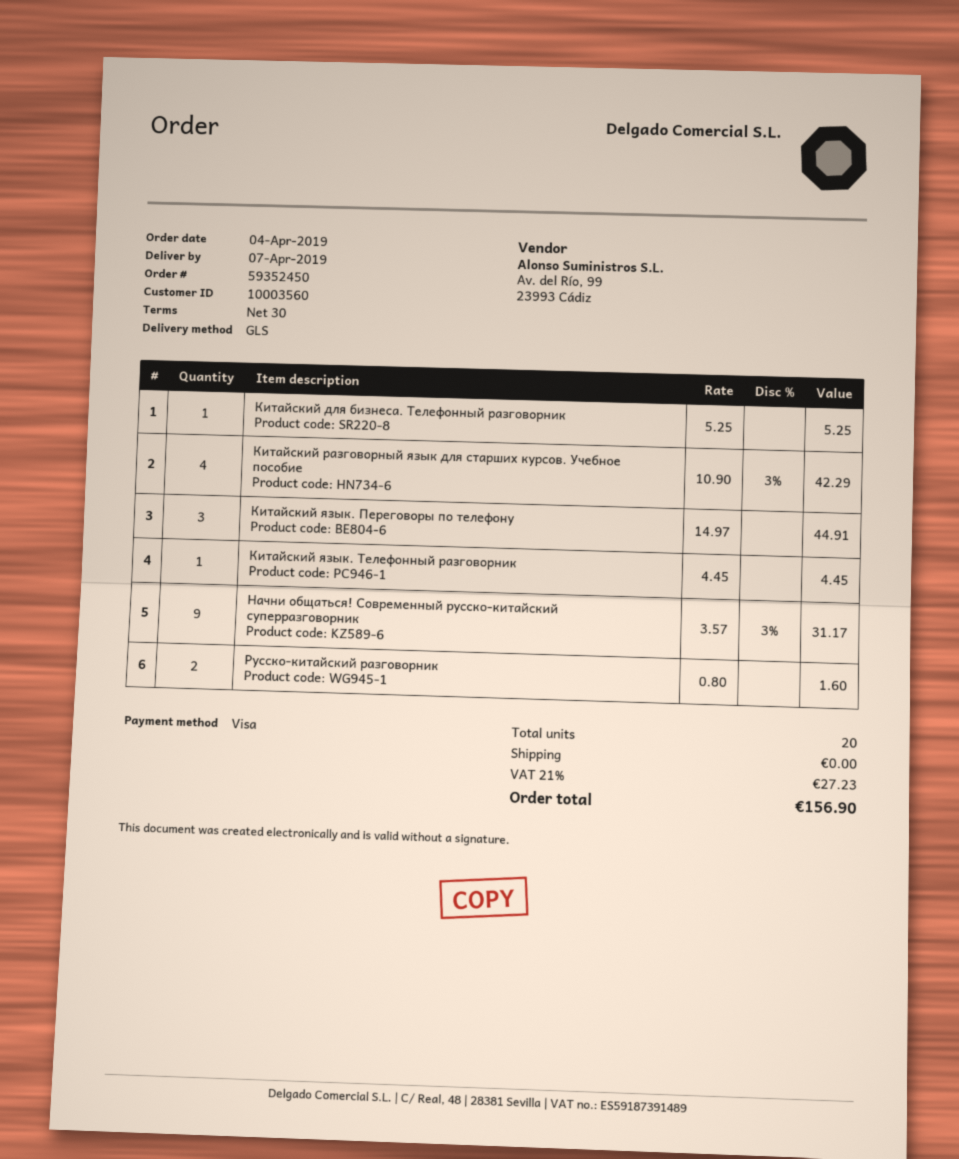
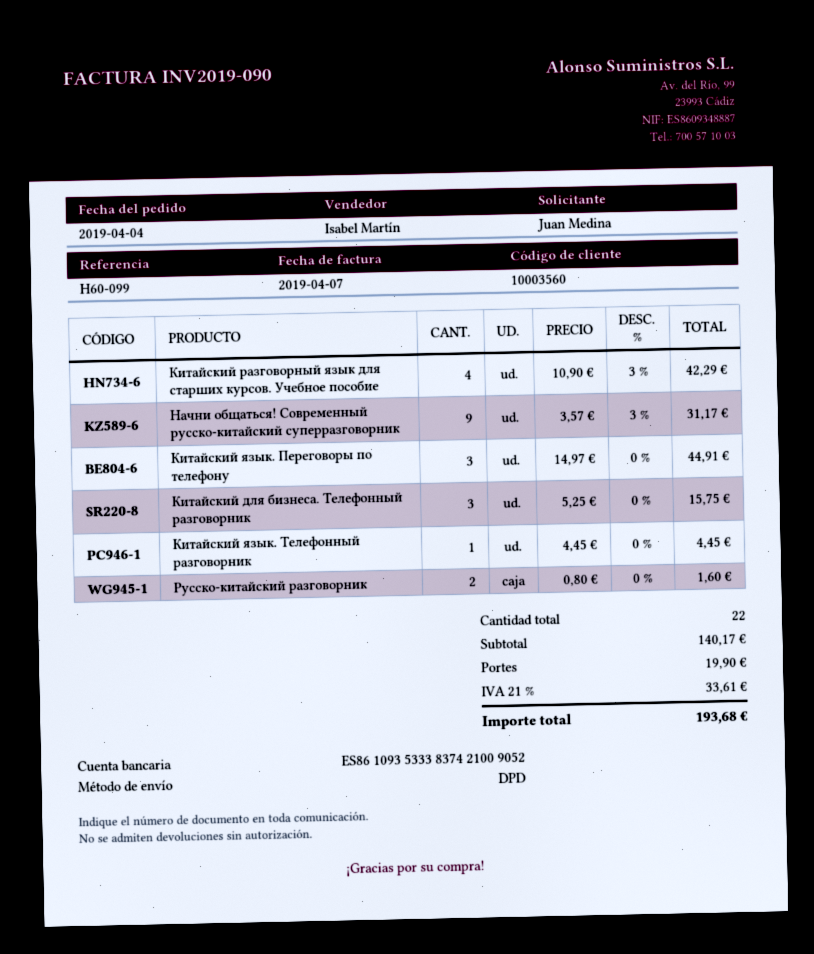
shipping method: GLS -> DPD
Китайский для бизнеса. Телефонный разговорник: 1 x 5.25 = 5.25 -> 3 x 5.25 = 15.75
total quantity: 20 -> 22
shipping: 0.00 -> 19.90
tax: 21% = 27.23 -> 21% = 33.61
total: 156.90 -> 193.68

